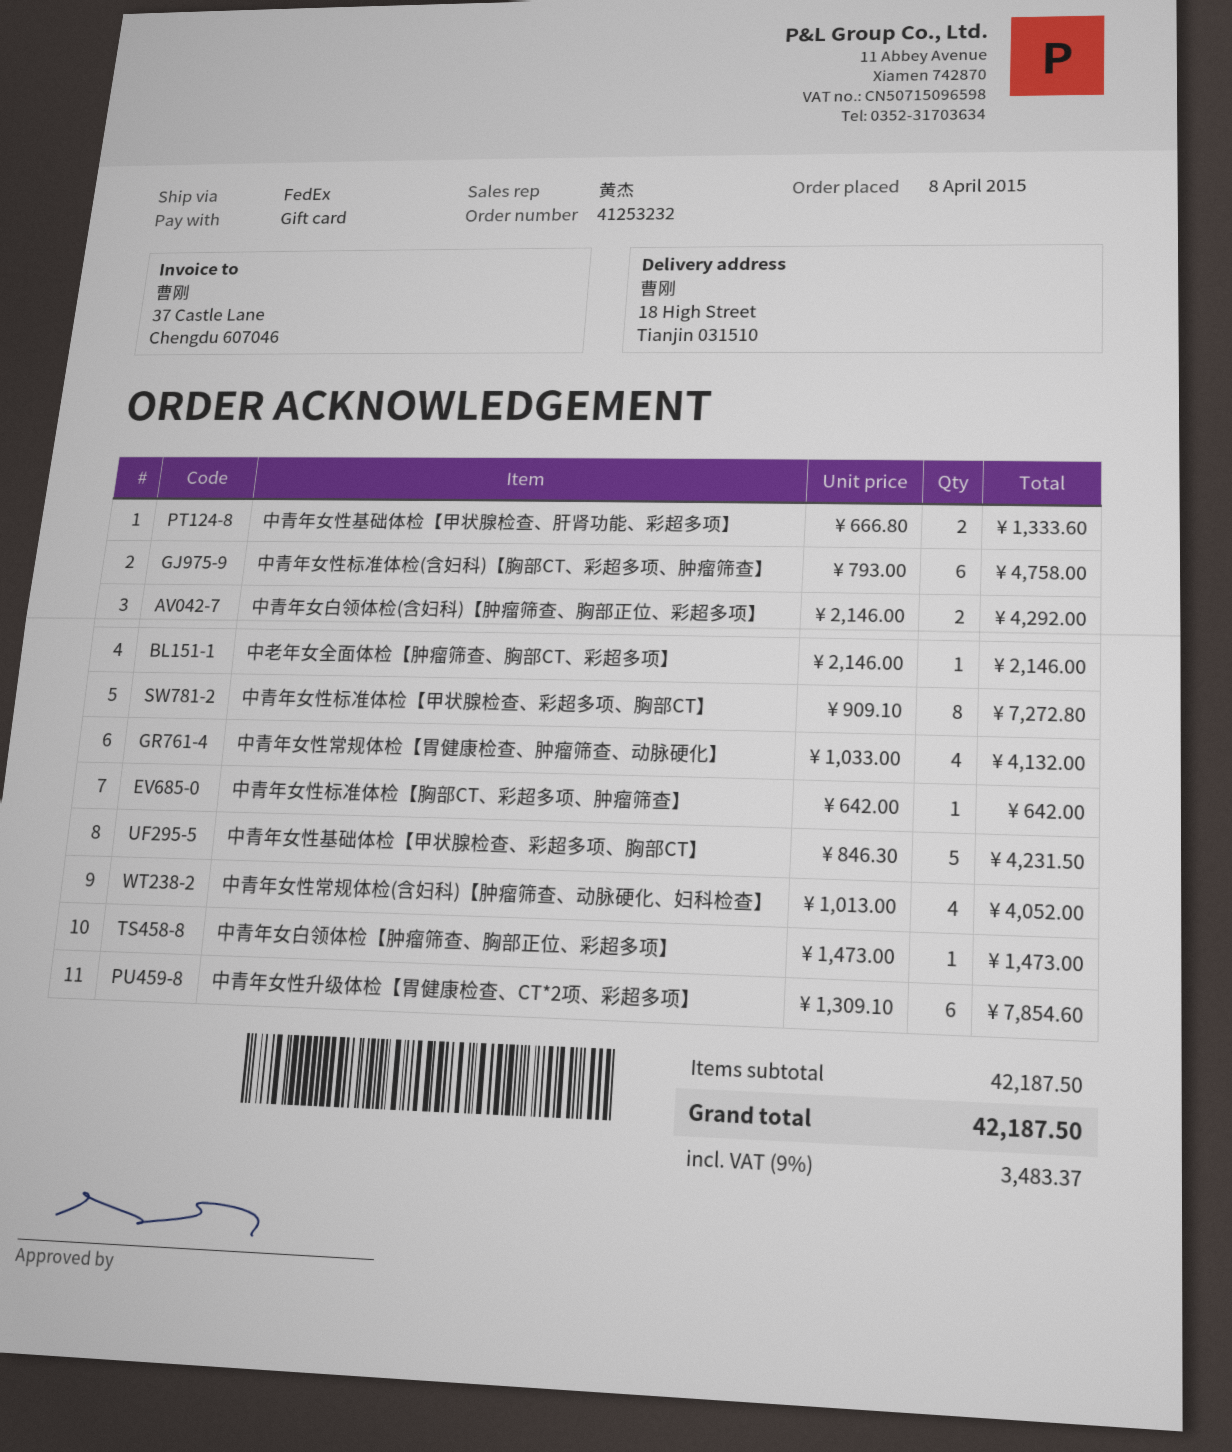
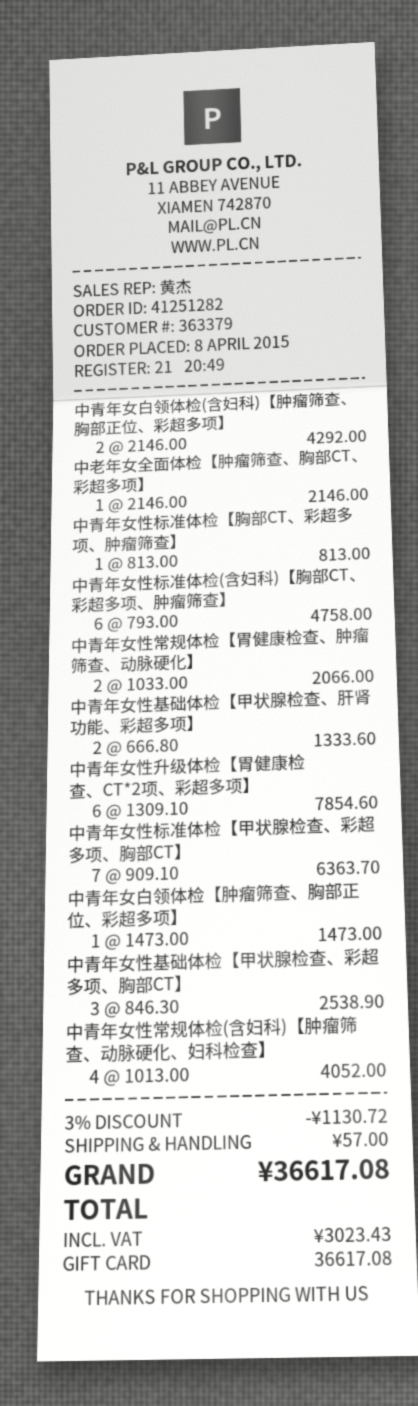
order number: 41253232 -> 41251282
中青年女性标准体检【甲状腺检查、彩超多项、胸部CT】: 8 x 909.10 = 7272.80 -> 7 x 909.10 = 6363.70
中青年女性常规体检【胃健康检查、肿瘤筛查、动脉硬化】: 4 x 1033.00 = 4132.00 -> 2 x 1033.00 = 2066.00
中青年女性标准体检【胸部CT、彩超多项、肿瘤筛查】: 1 x 642.00 = 642.00 -> 1 x 813.00 = 813.00
中青年女性基础体检【甲状腺检查、彩超多项、胸部CT】: 5 x 846.30 = 4231.50 -> 3 x 846.30 = 2538.90
discount: none -> 3% = 1130.72
shipping: none -> 57.00
tax: 3483.37 -> 3023.43
total: 42187.50 -> 36617.08

